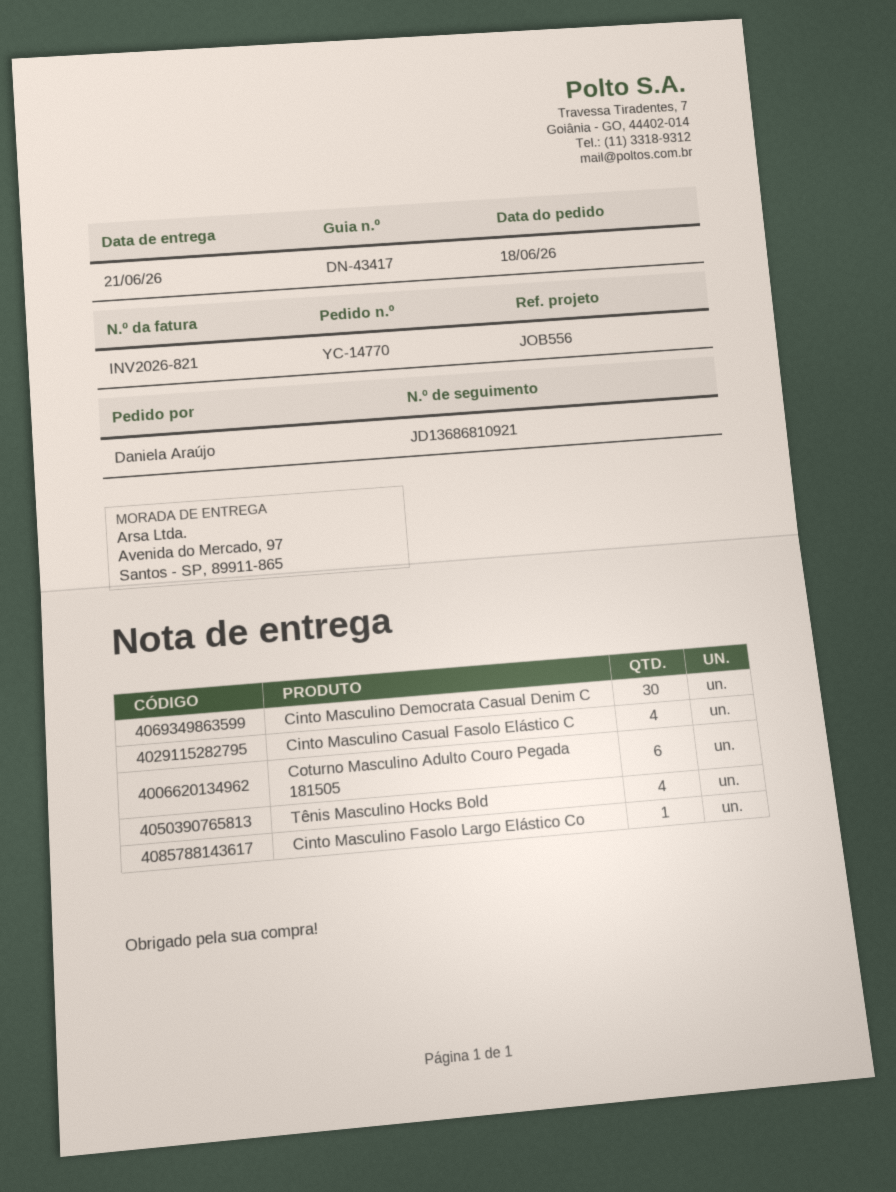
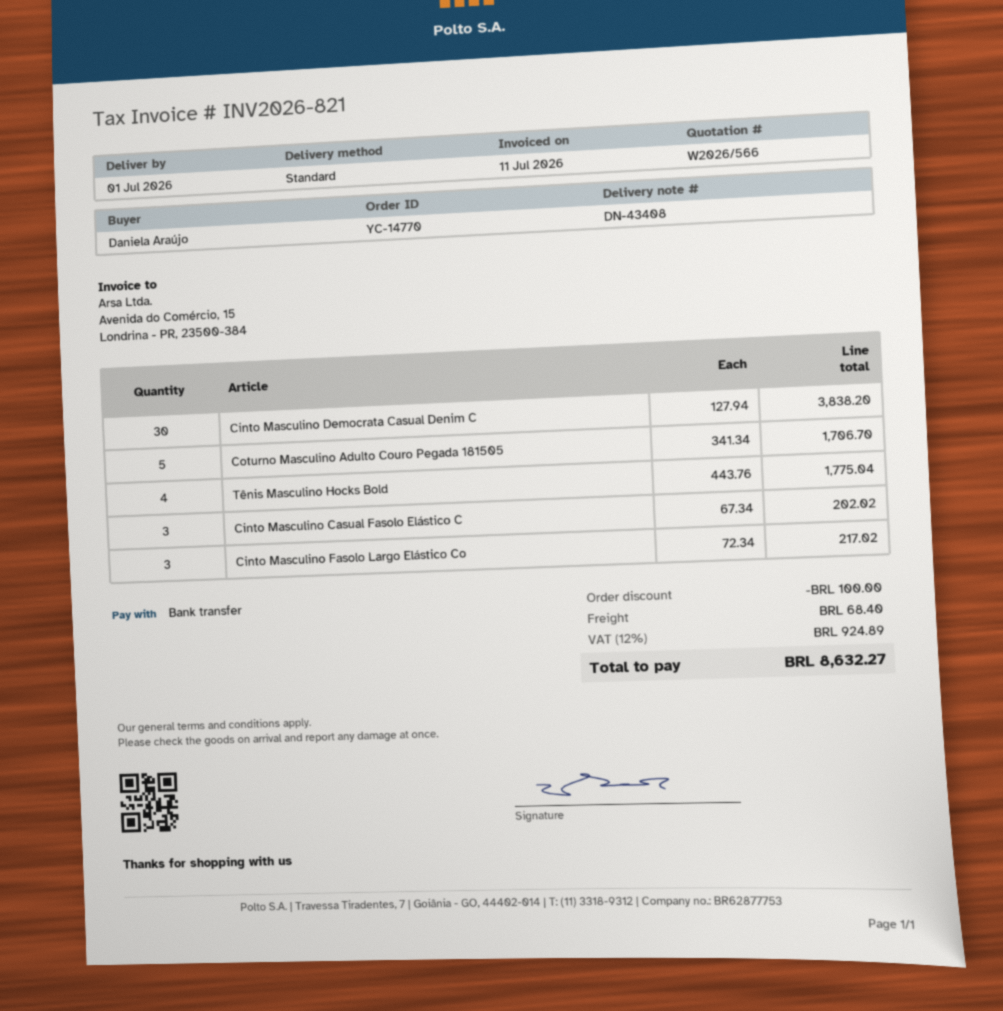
delivery note number: DN-43417 -> DN-43408
delivery date: 2026-06-21 -> 2026-07-01
Cinto Masculino Casual Fasolo Elástico C: 4 -> 3
Coturno Masculino Adulto Couro Pegada 181505: 6 -> 5
Cinto Masculino Fasolo Largo Elástico Co: 1 -> 3

